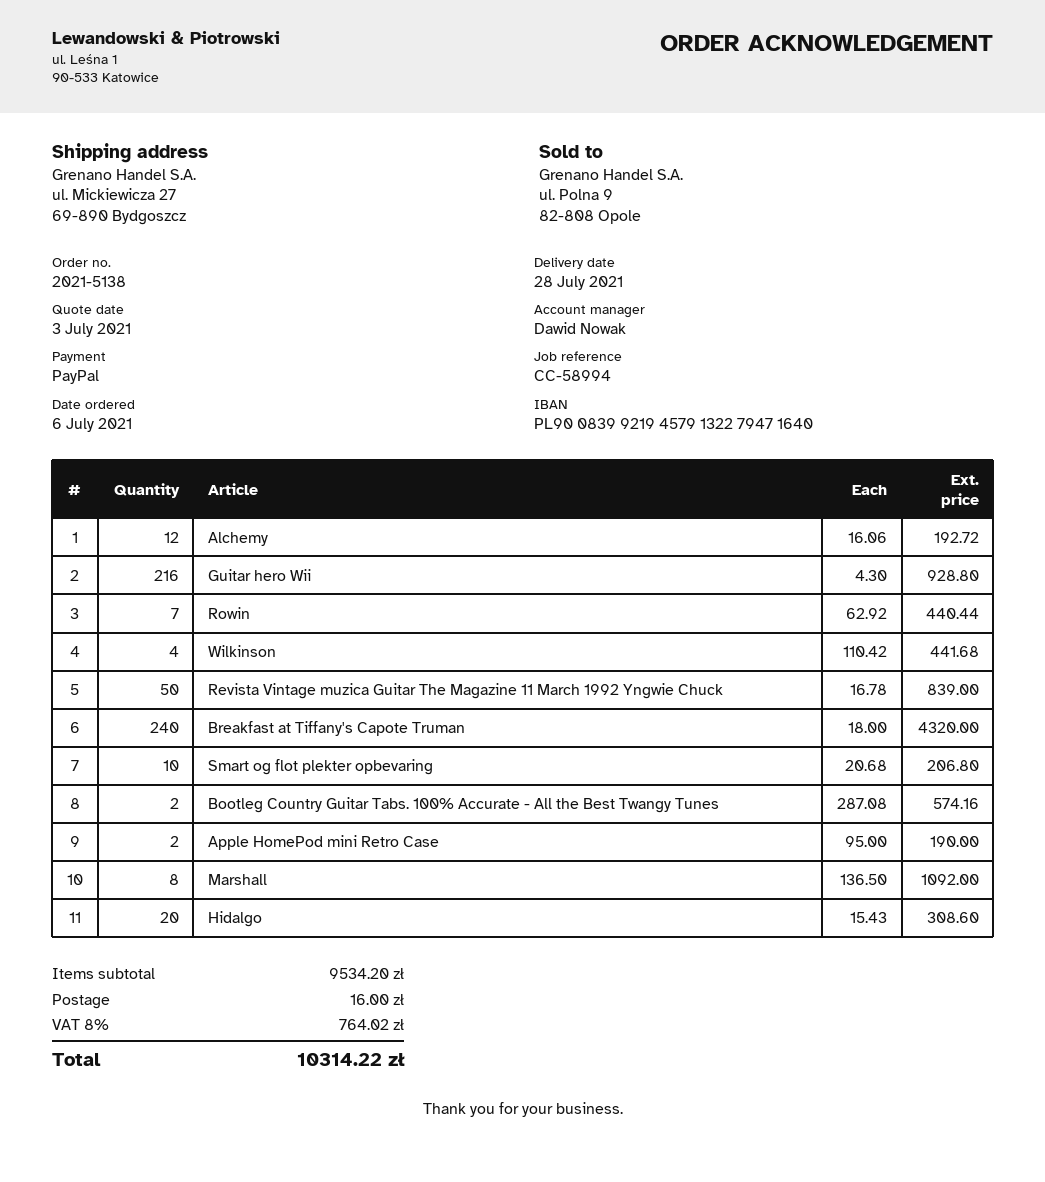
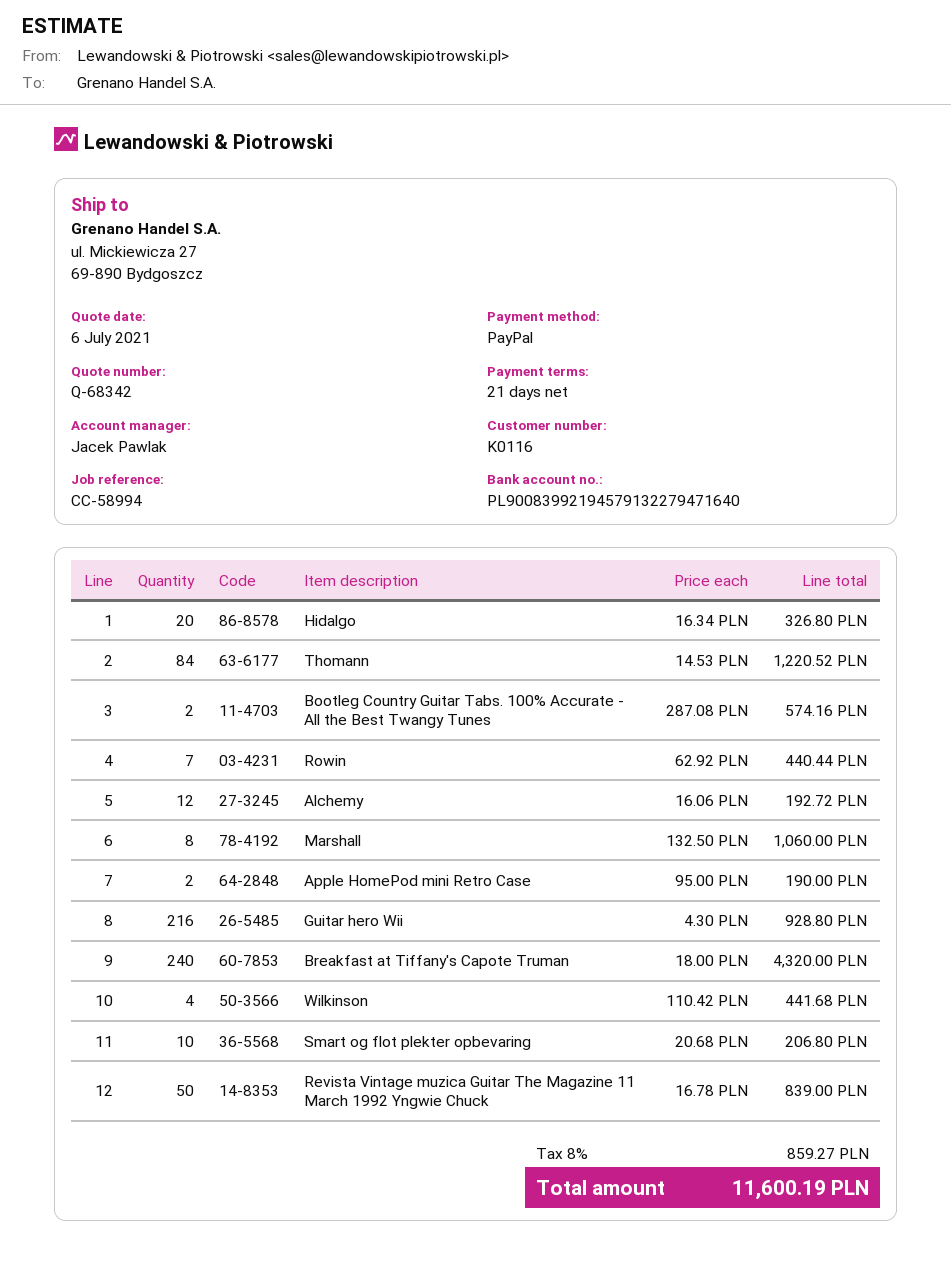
quote date: 2021-07-03 -> 2021-07-06
sales rep: Dawid Nowak -> Jacek Pawlak
Marshall: 8 x 136.50 = 1092.00 -> 8 x 132.50 = 1060.00
Hidalgo: 20 x 15.43 = 308.60 -> 20 x 16.34 = 326.80
Thomann: none -> 84 x 14.53 = 1220.52
shipping: 16.00 -> none
tax: 8% = 764.02 -> 8% = 859.27
total: 10314.22 -> 11600.19

